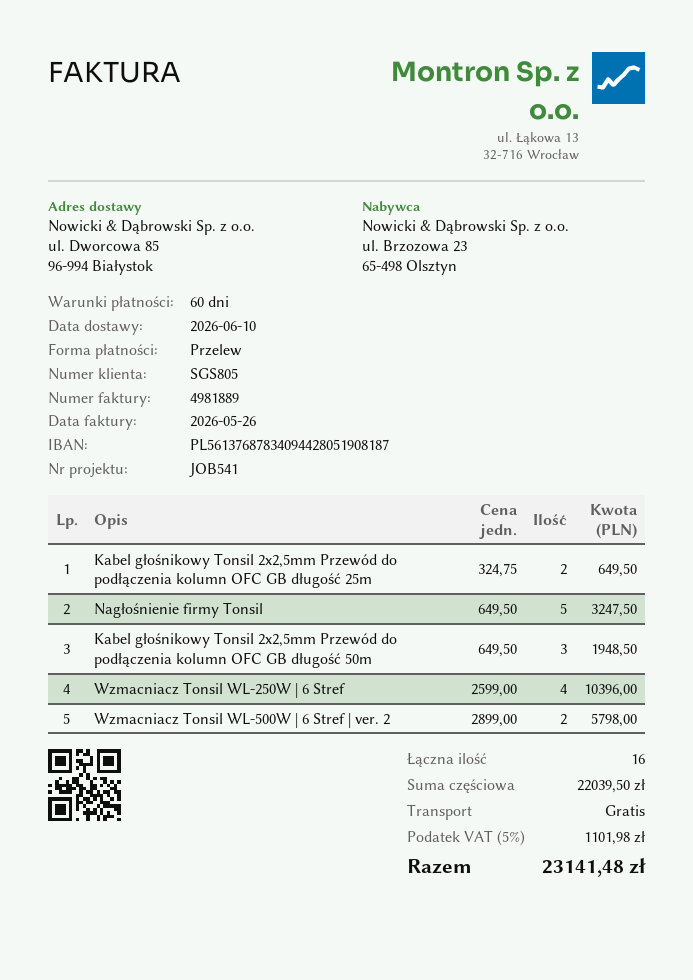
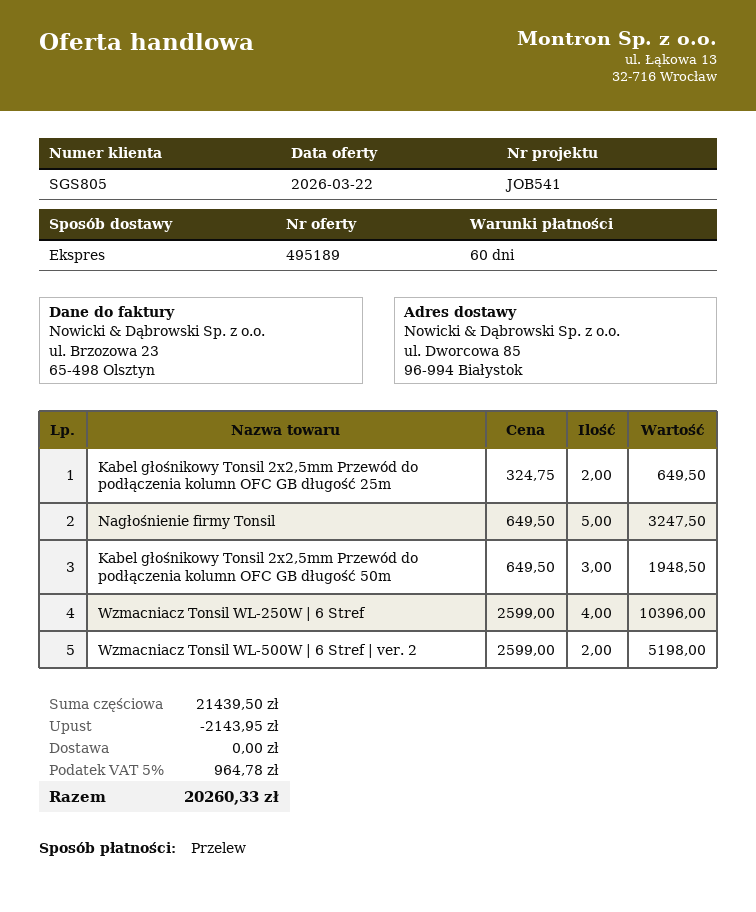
Wzmacniacz Tonsil WL-500W | 6 Stref | ver. 2: 2 x 2899.00 = 5798.00 -> 2 x 2599.00 = 5198.00
subtotal: 22039.50 -> 21439.50
discount: none -> 2143.95
tax: 5% = 1101.98 -> 5% = 964.78
total: 23141.48 -> 20260.33

